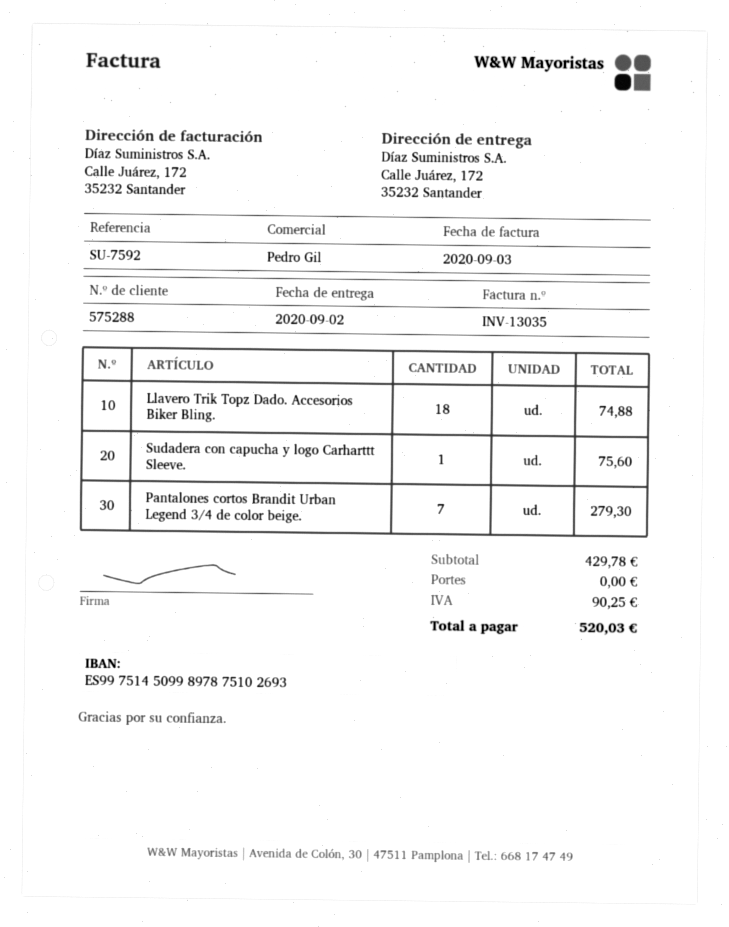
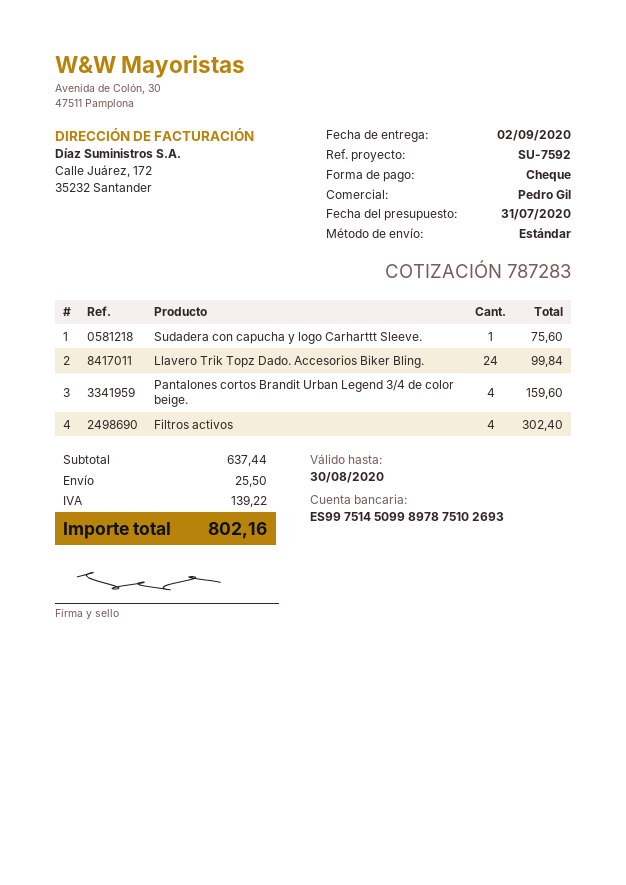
Llavero Trik Topz Dado. Accesorios Biker Bling.: 18 for 74.88 -> 24 for 99.84
Pantalones cortos Brandit Urban Legend 3/4 de color beige.: 7 for 279.30 -> 4 for 159.60
Filtros activos: none -> 4 for 302.40
subtotal: 429.78 -> 637.44
shipping: 0.00 -> 25.50
tax: 90.25 -> 139.22
total: 520.03 -> 802.16

